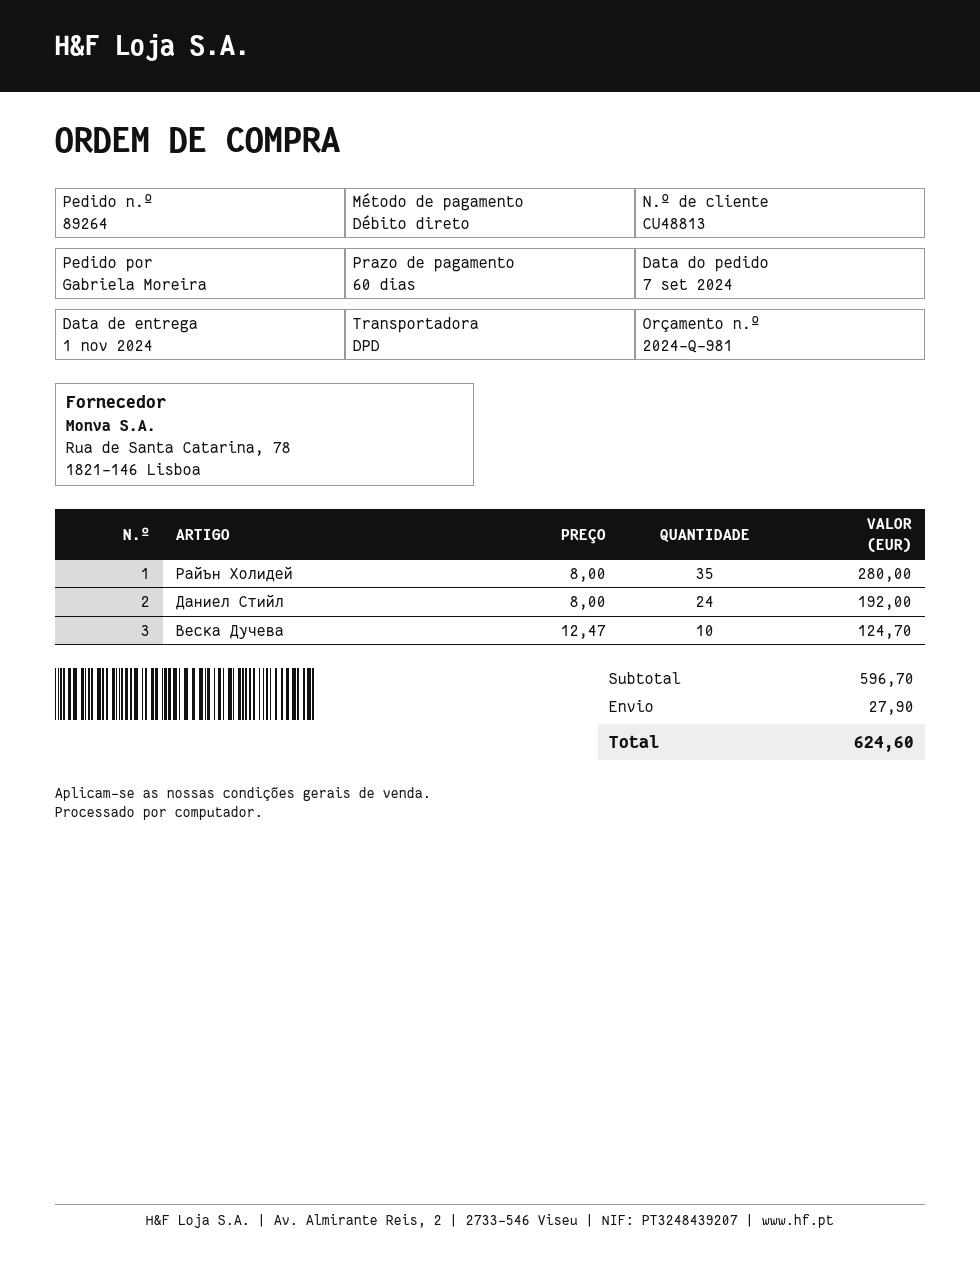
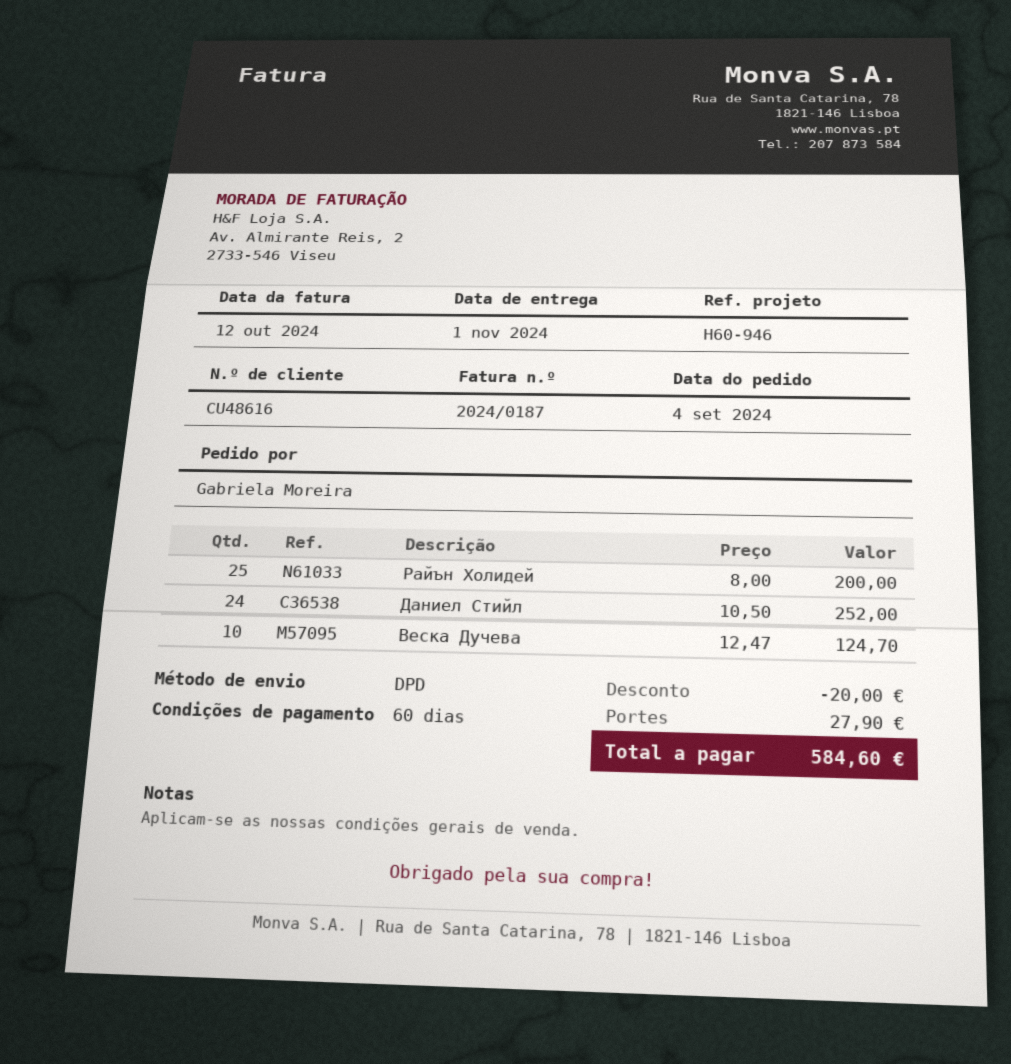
order date: 2024-09-07 -> 2024-09-04
customer number: CU48813 -> CU48616
Райън Холидей: 35 x 8.00 = 280.00 -> 25 x 8.00 = 200.00
Даниел Стийл: 24 x 8.00 = 192.00 -> 24 x 10.50 = 252.00
discount: none -> 20.00
total: 624.60 -> 584.60

